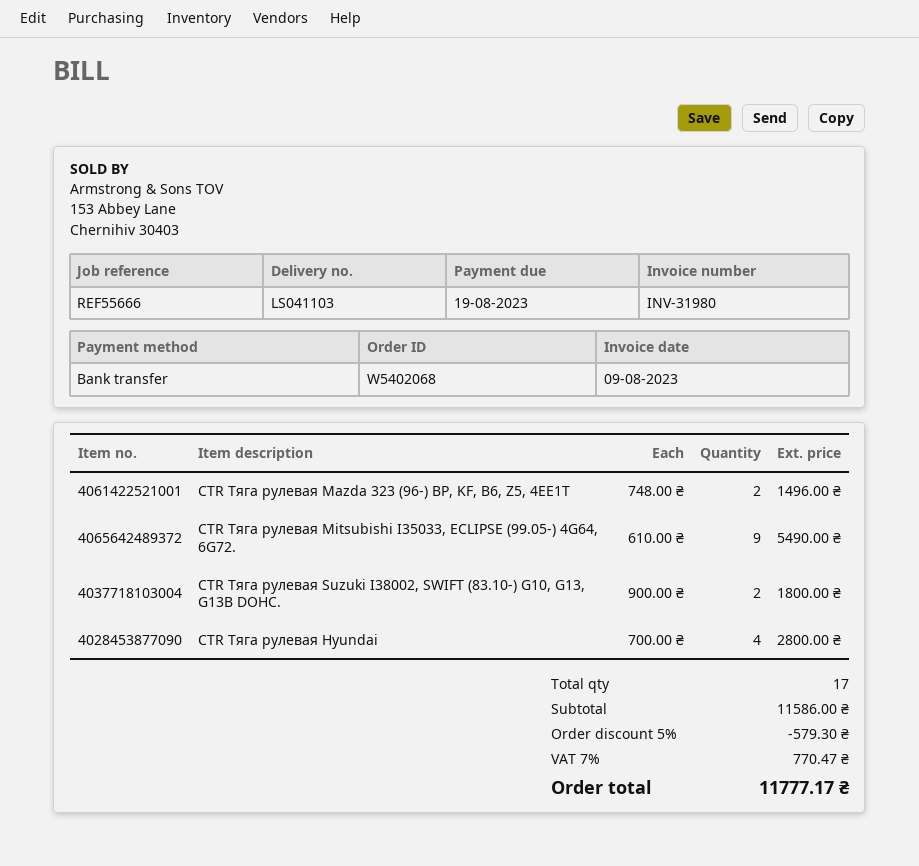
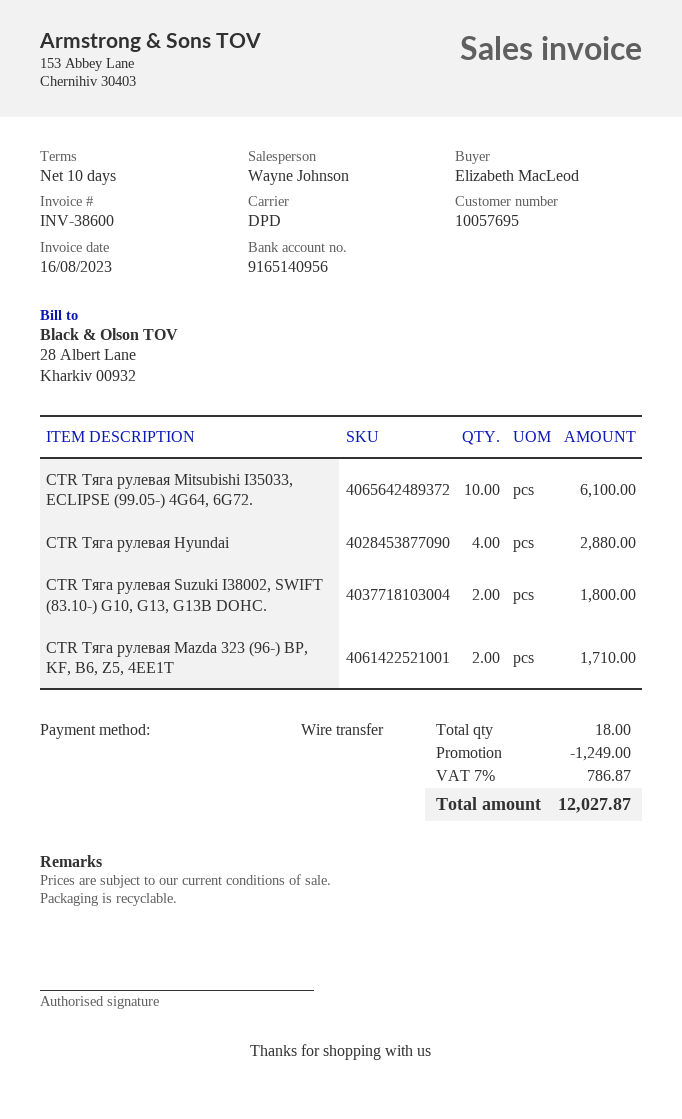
invoice number: INV-31980 -> INV-38600
invoice date: 2023-08-09 -> 2023-08-16
CTR Тяга рулевая Mazda 323 (96-) BP, KF, B6, Z5, 4EE1T: 2 for 1496.00 -> 2 for 1710.00
CTR Тяга рулевая Mitsubishi I35033, ECLIPSE (99.05-) 4G64, 6G72.: 9 for 5490.00 -> 10 for 6100.00
CTR Тяга рулевая Hyundai: 4 for 2800.00 -> 4 for 2880.00
total quantity: 17 -> 18
discount: 579.30 -> 1249.00
tax: 7% = 770.47 -> 7% = 786.87
total: 11777.17 -> 12027.87

